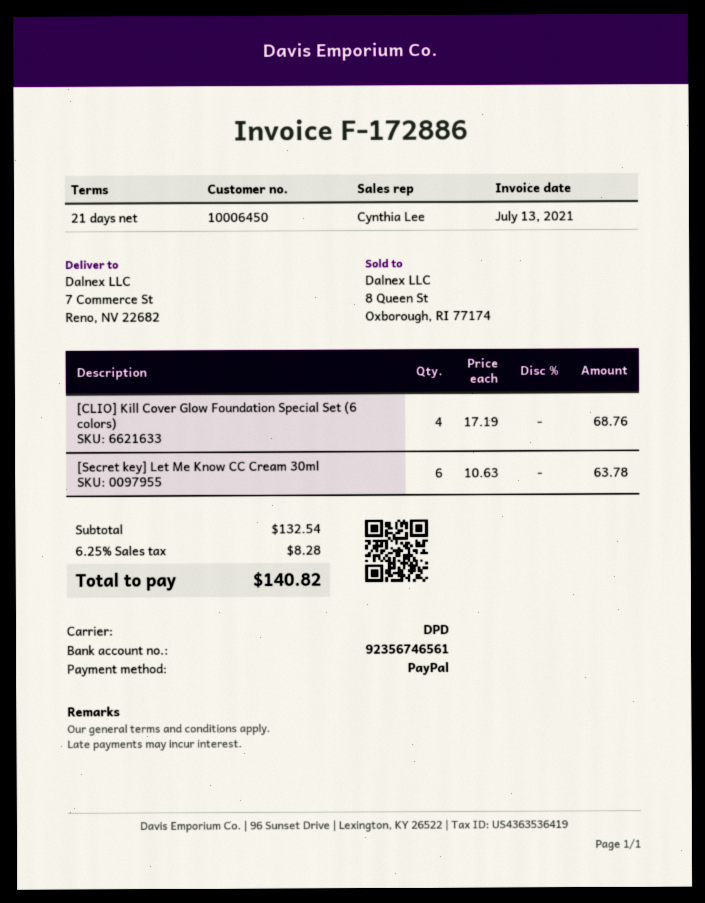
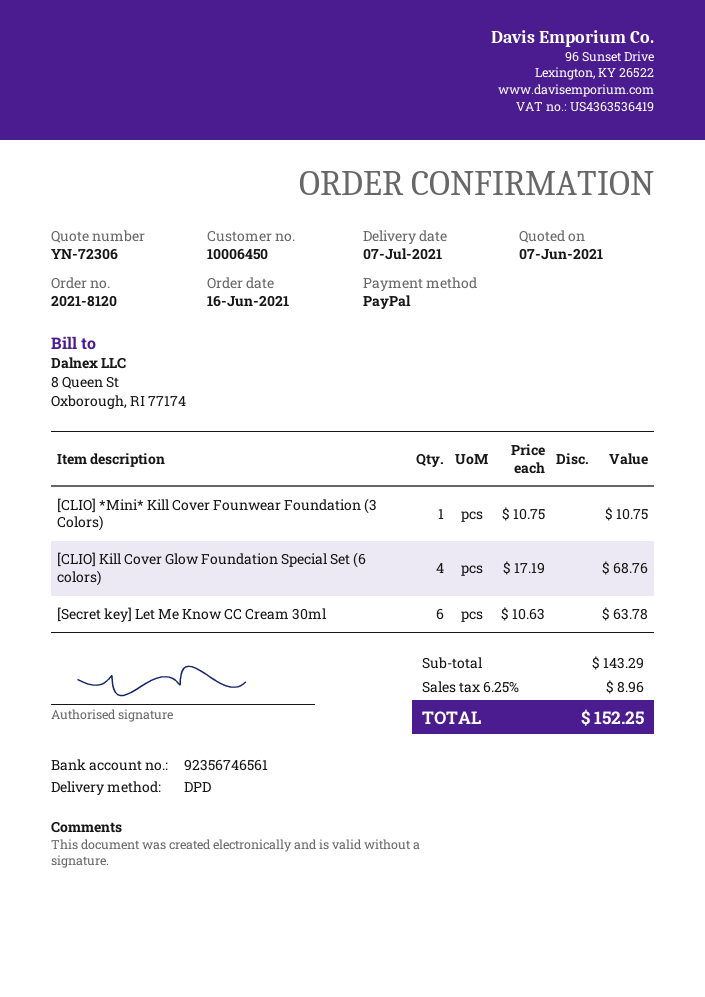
[CLIO] *Mini* Kill Cover Founwear Foundation (3 Colors): none -> 1 x 10.75 = 10.75
subtotal: 132.54 -> 143.29
tax: 6.25% = 8.28 -> 6.25% = 8.96
total: 140.82 -> 152.25

